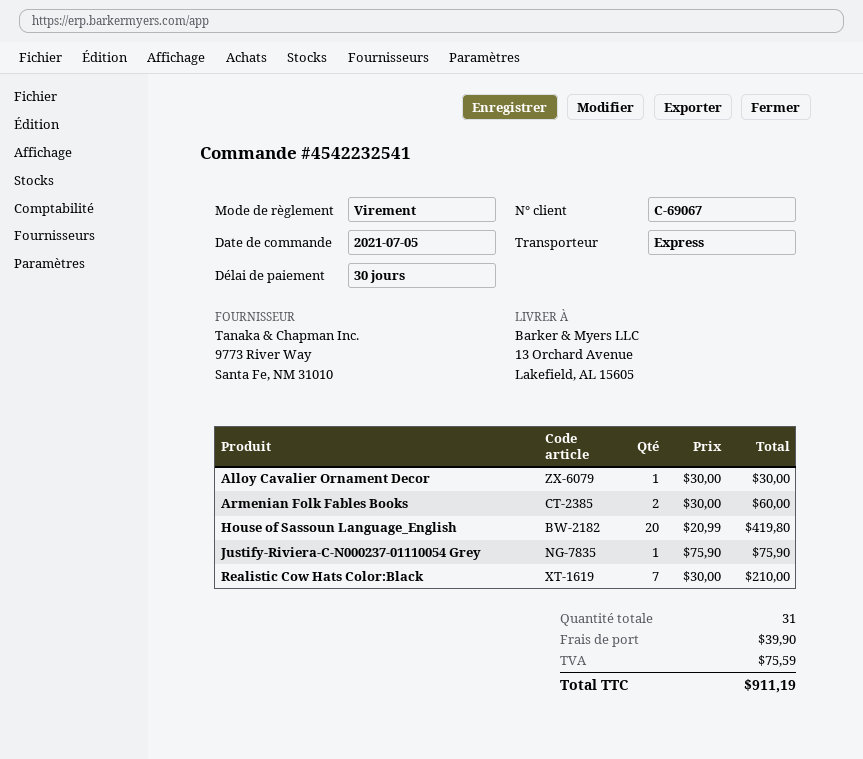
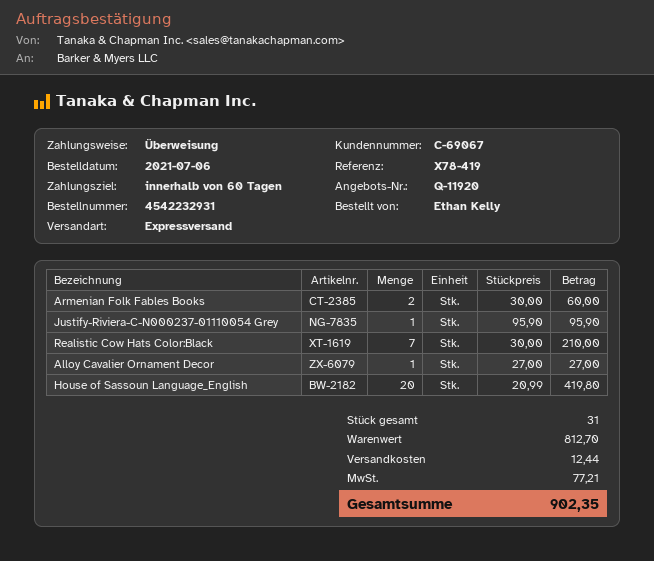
order number: 4542232541 -> 4542232931
order date: 2021-07-05 -> 2021-07-06
payment terms: 30 days -> 60 days
Alloy Cavalier Ornament Decor: 1 x 30.00 = 30.00 -> 1 x 27.00 = 27.00
Justify-Riviera-C-N000237-01110054 Grey: 1 x 75.90 = 75.90 -> 1 x 95.90 = 95.90
shipping: 39.90 -> 12.44
tax: 75.59 -> 77.21
total: 911.19 -> 902.35

